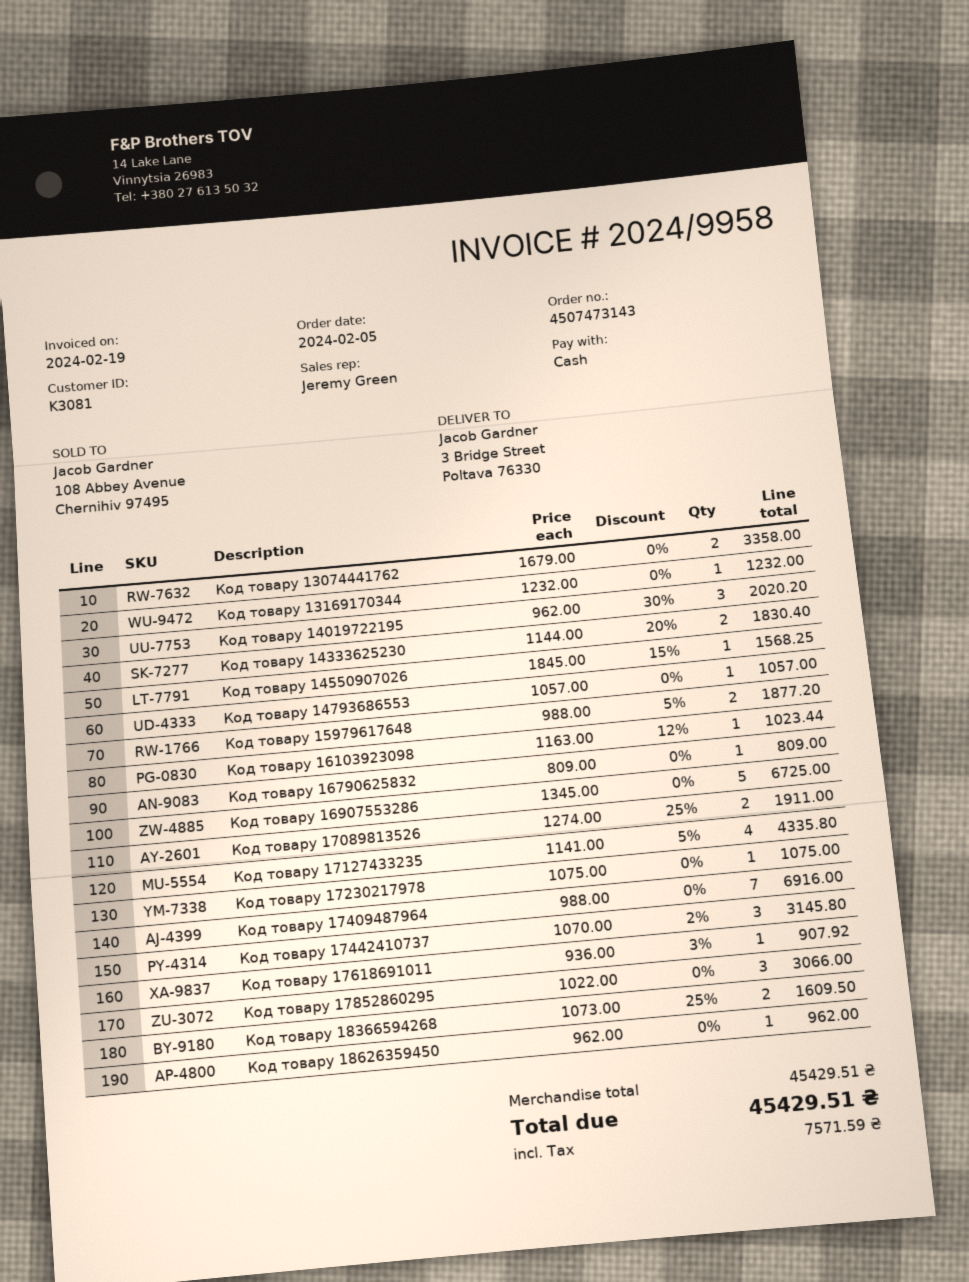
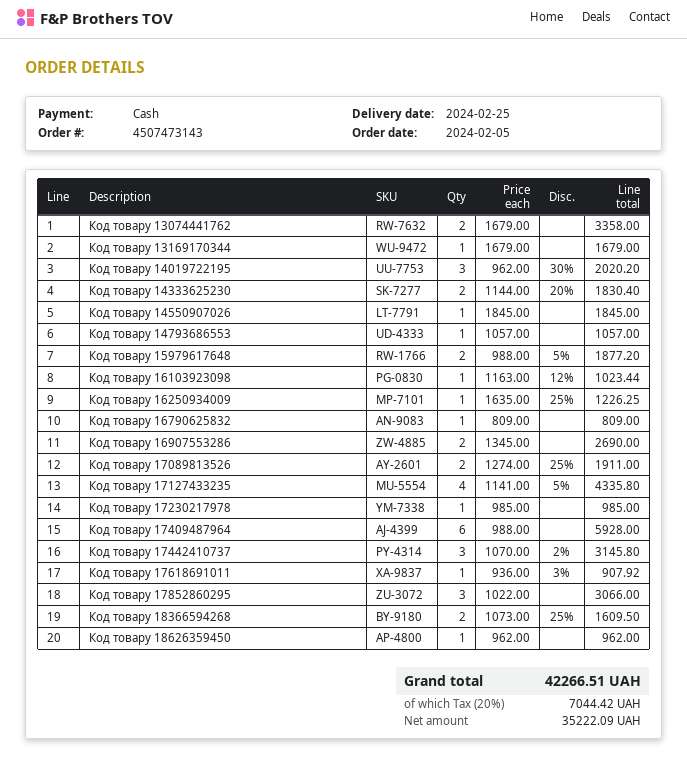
Код товару 13169170344: 1 x 1232.00 = 1232.00 -> 1 x 1679.00 = 1679.00
Код товару 14550907026: 1 x 1845.00 - 15% = 1568.25 -> 1 x 1845.00 = 1845.00
Код товару 16907553286: 5 x 1345.00 = 6725.00 -> 2 x 1345.00 = 2690.00
Код товару 17230217978: 1 x 1075.00 = 1075.00 -> 1 x 985.00 = 985.00
Код товару 17409487964: 7 x 988.00 = 6916.00 -> 6 x 988.00 = 5928.00
Код товару 16250934009: none -> 1 x 1635.00 - 25% = 1226.25
tax: 7571.59 -> 7044.42
total: 45429.51 -> 42266.51

